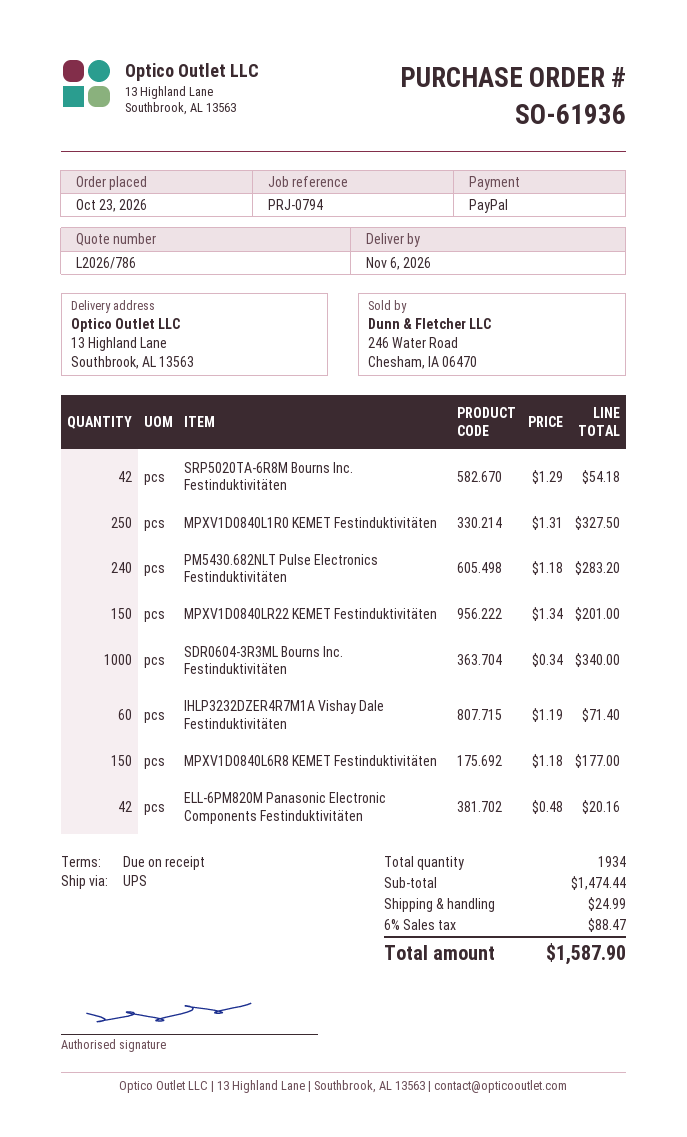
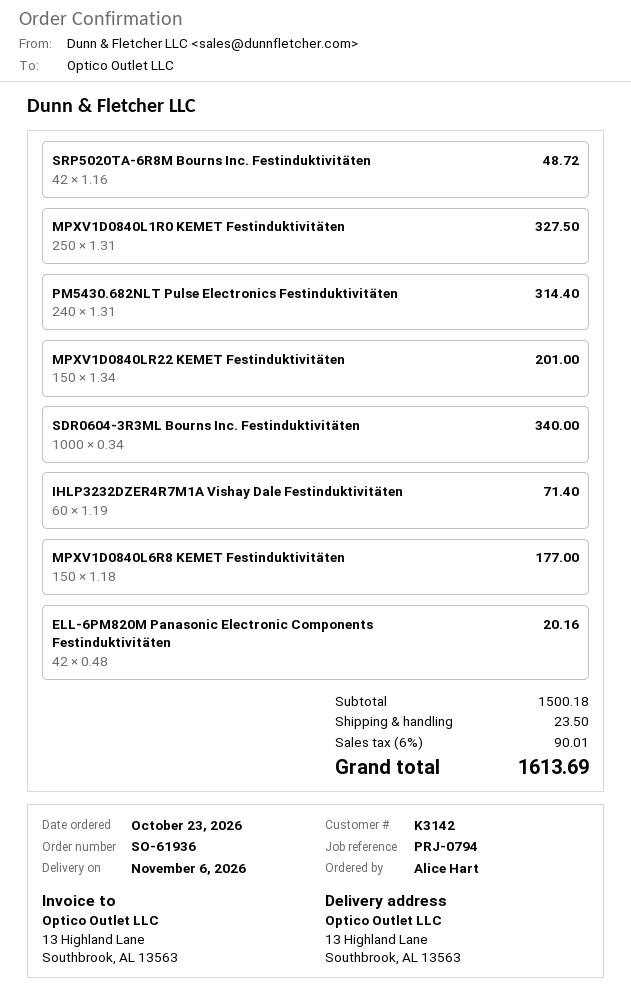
SRP5020TA-6R8M Bourns Inc. Festinduktivitäten: 42 x 1.29 = 54.18 -> 42 x 1.16 = 48.72
PM5430.682NLT Pulse Electronics Festinduktivitäten: 240 x 1.18 = 283.20 -> 240 x 1.31 = 314.40
subtotal: 1474.44 -> 1500.18
shipping: 24.99 -> 23.50
tax: 6% = 88.47 -> 6% = 90.01
total: 1587.90 -> 1613.69

